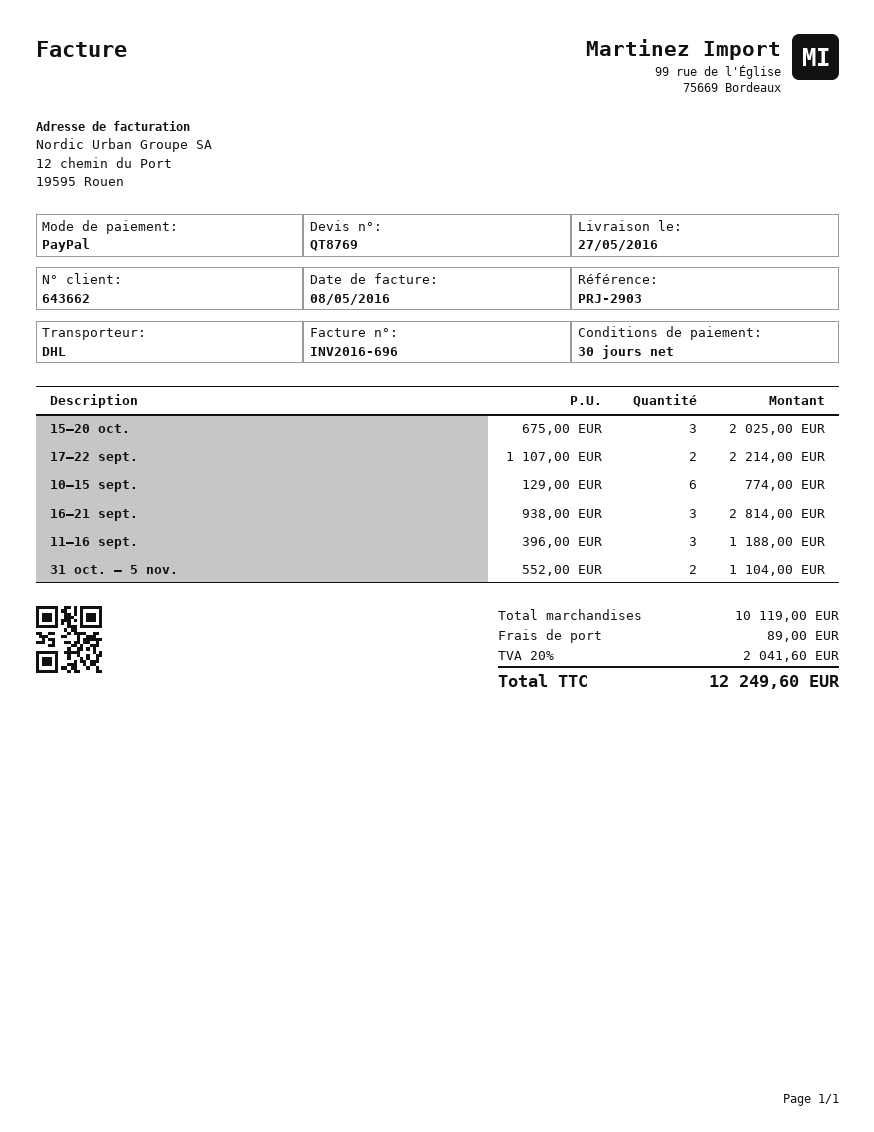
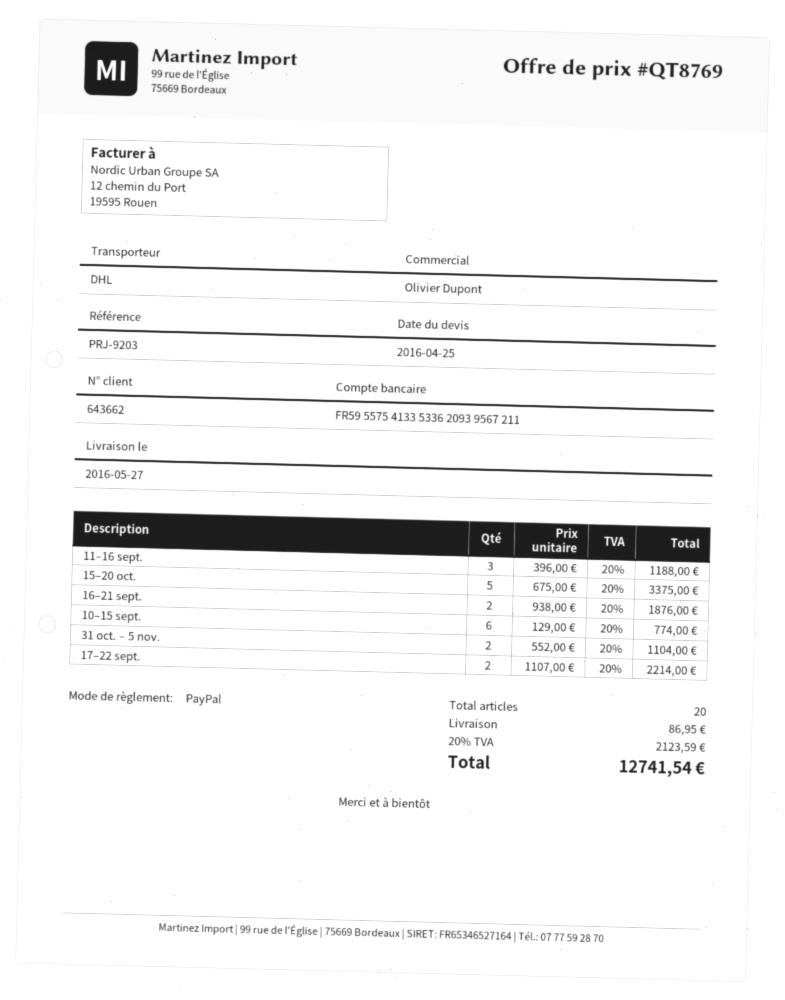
reference: PRJ-2903 -> PRJ-9203
15–20 oct.: 3 x 675.00 = 2025.00 -> 5 x 675.00 = 3375.00
16–21 sept.: 3 x 938.00 = 2814.00 -> 2 x 938.00 = 1876.00
shipping: 89.00 -> 86.95
tax: 20% = 2041.60 -> 20% = 2123.59
total: 12249.60 -> 12741.54

